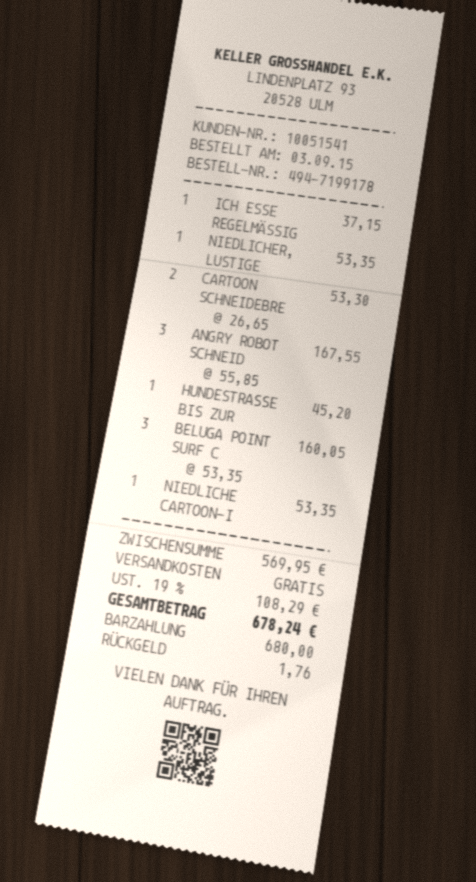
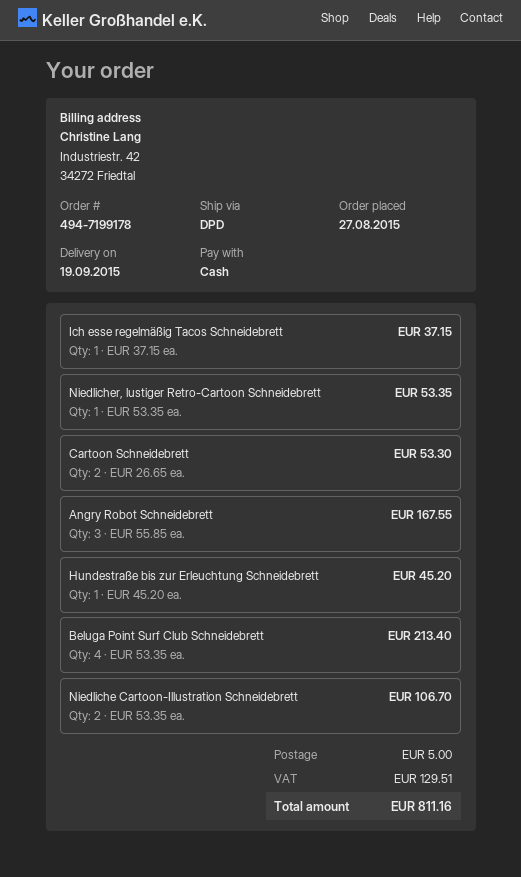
order date: 2015-09-03 -> 2015-08-27
BELUGA POINT SURF C: 3 x 53.35 = 160.05 -> 4 x 53.35 = 213.40
NIEDLICHE CARTOON-I: 1 x 53.35 = 53.35 -> 2 x 53.35 = 106.70
shipping: 0.00 -> 5.00
tax: 108.29 -> 129.51
total: 678.24 -> 811.16

